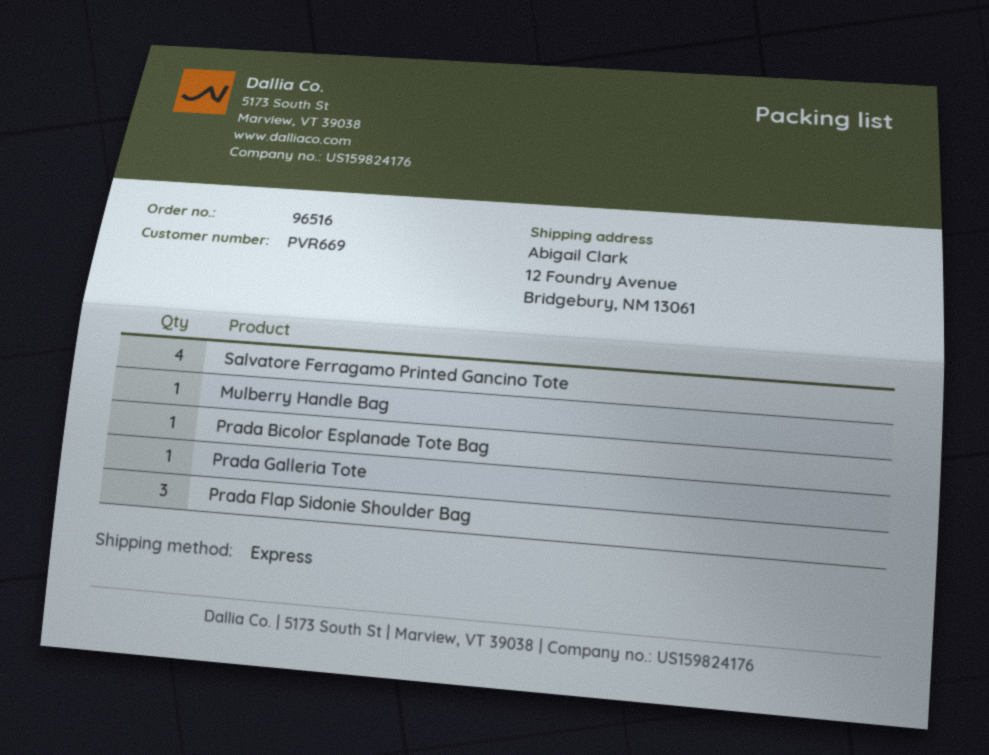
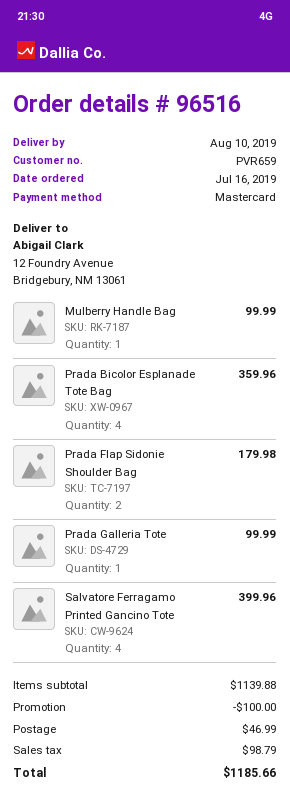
customer number: PVR669 -> PVR659
Prada Bicolor Esplanade Tote Bag: 1 -> 4
Prada Flap Sidonie Shoulder Bag: 3 -> 2

